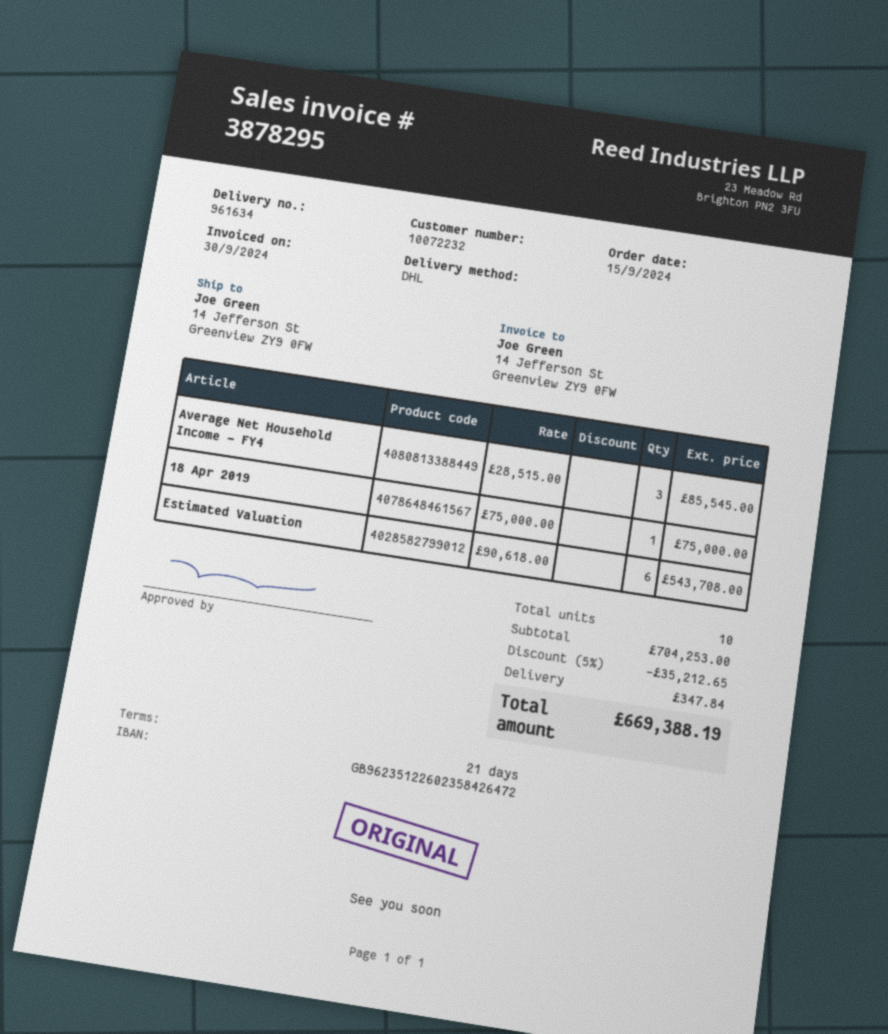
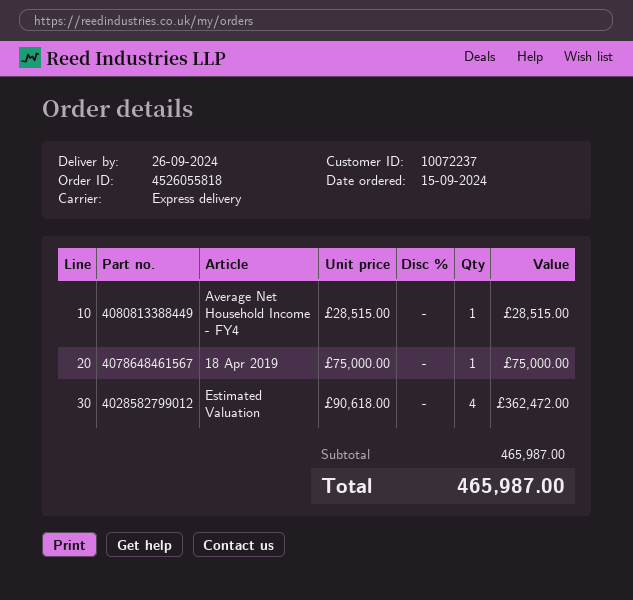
customer number: 10072232 -> 10072237
shipping method: DHL -> express
Average Net Household Income - FY4: 3 x 28515.00 = 85545.00 -> 1 x 28515.00 = 28515.00
Estimated Valuation: 6 x 90618.00 = 543708.00 -> 4 x 90618.00 = 362472.00
subtotal: 704253.00 -> 465987.00
discount: 5% = 35212.65 -> none
shipping: 347.84 -> none
total: 669388.19 -> 465987.00

